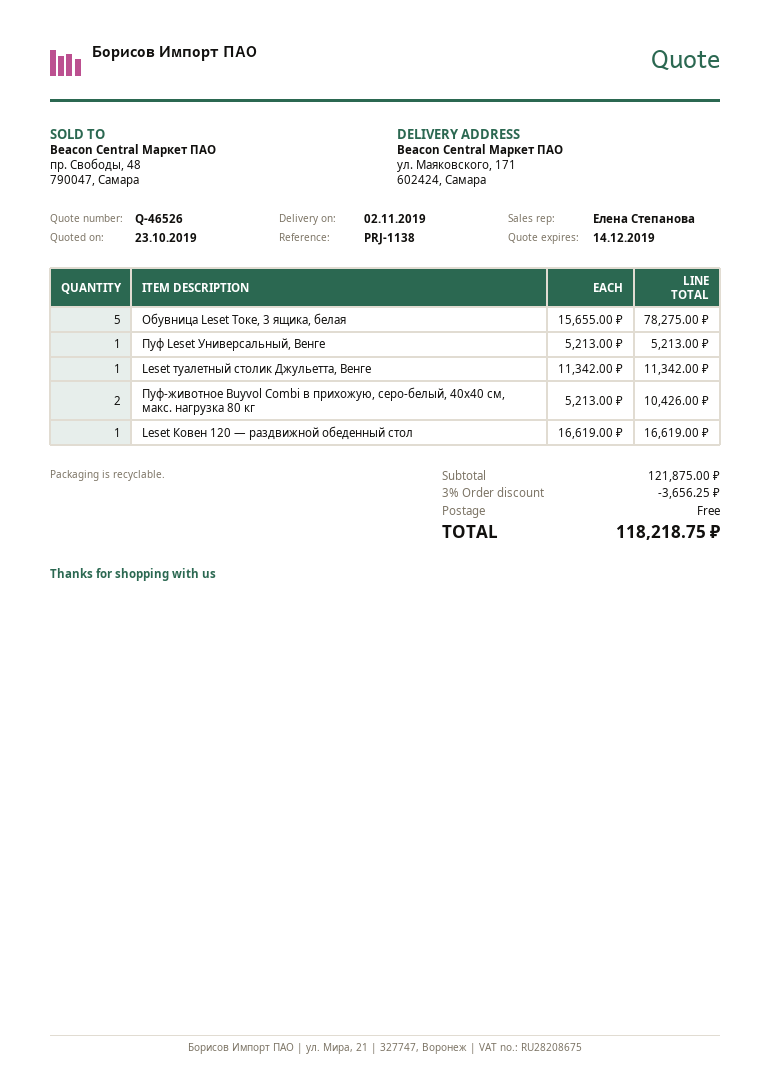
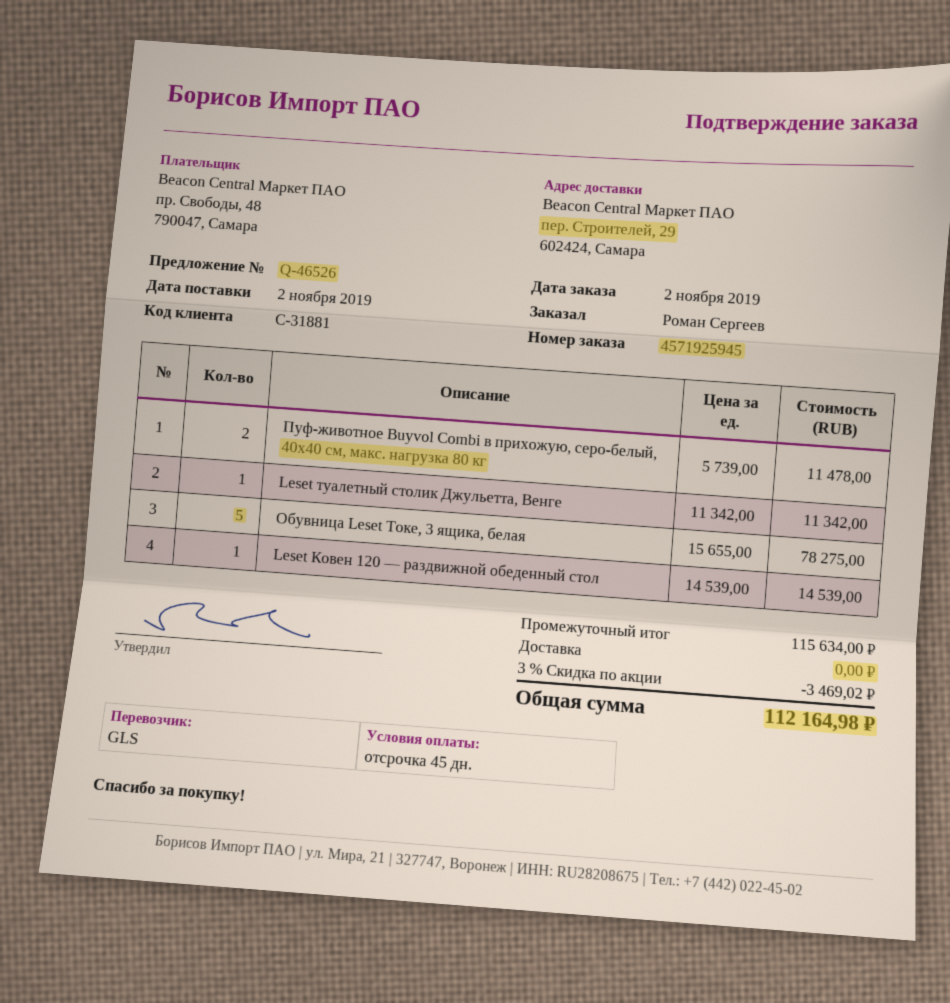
ship to: ул. Маяковского, 171, 602424, Самара -> пер. Строителей, 29, 602424, Самара
Пуф Leset Универсальный, Венге: 1 x 5213.00 = 5213.00 -> none
Пуф-животное Buyvol Combi в прихожую, серо-белый, 40x40 см, макс. нагрузка 80 кг: 2 x 5213.00 = 10426.00 -> 2 x 5739.00 = 11478.00
Leset Ковен 120 — раздвижной обеденный стол: 1 x 16619.00 = 16619.00 -> 1 x 14539.00 = 14539.00
subtotal: 121875.00 -> 115634.00
discount: 3% = 3656.25 -> 3% = 3469.02
total: 118218.75 -> 112164.98

